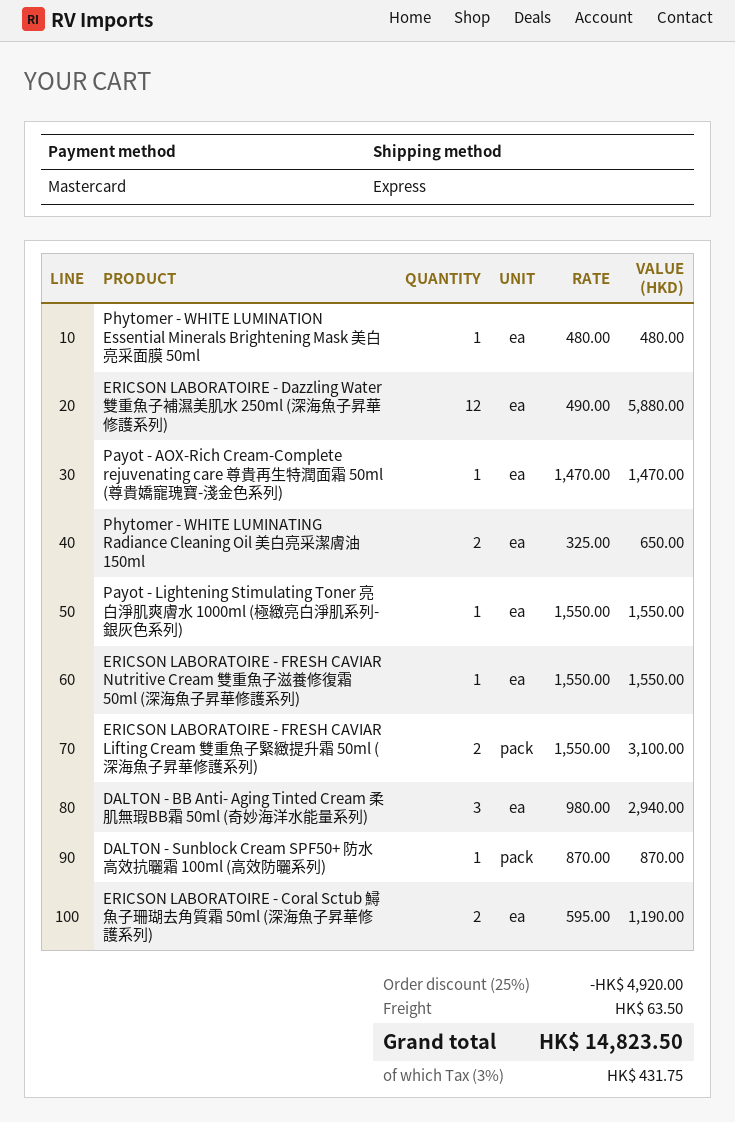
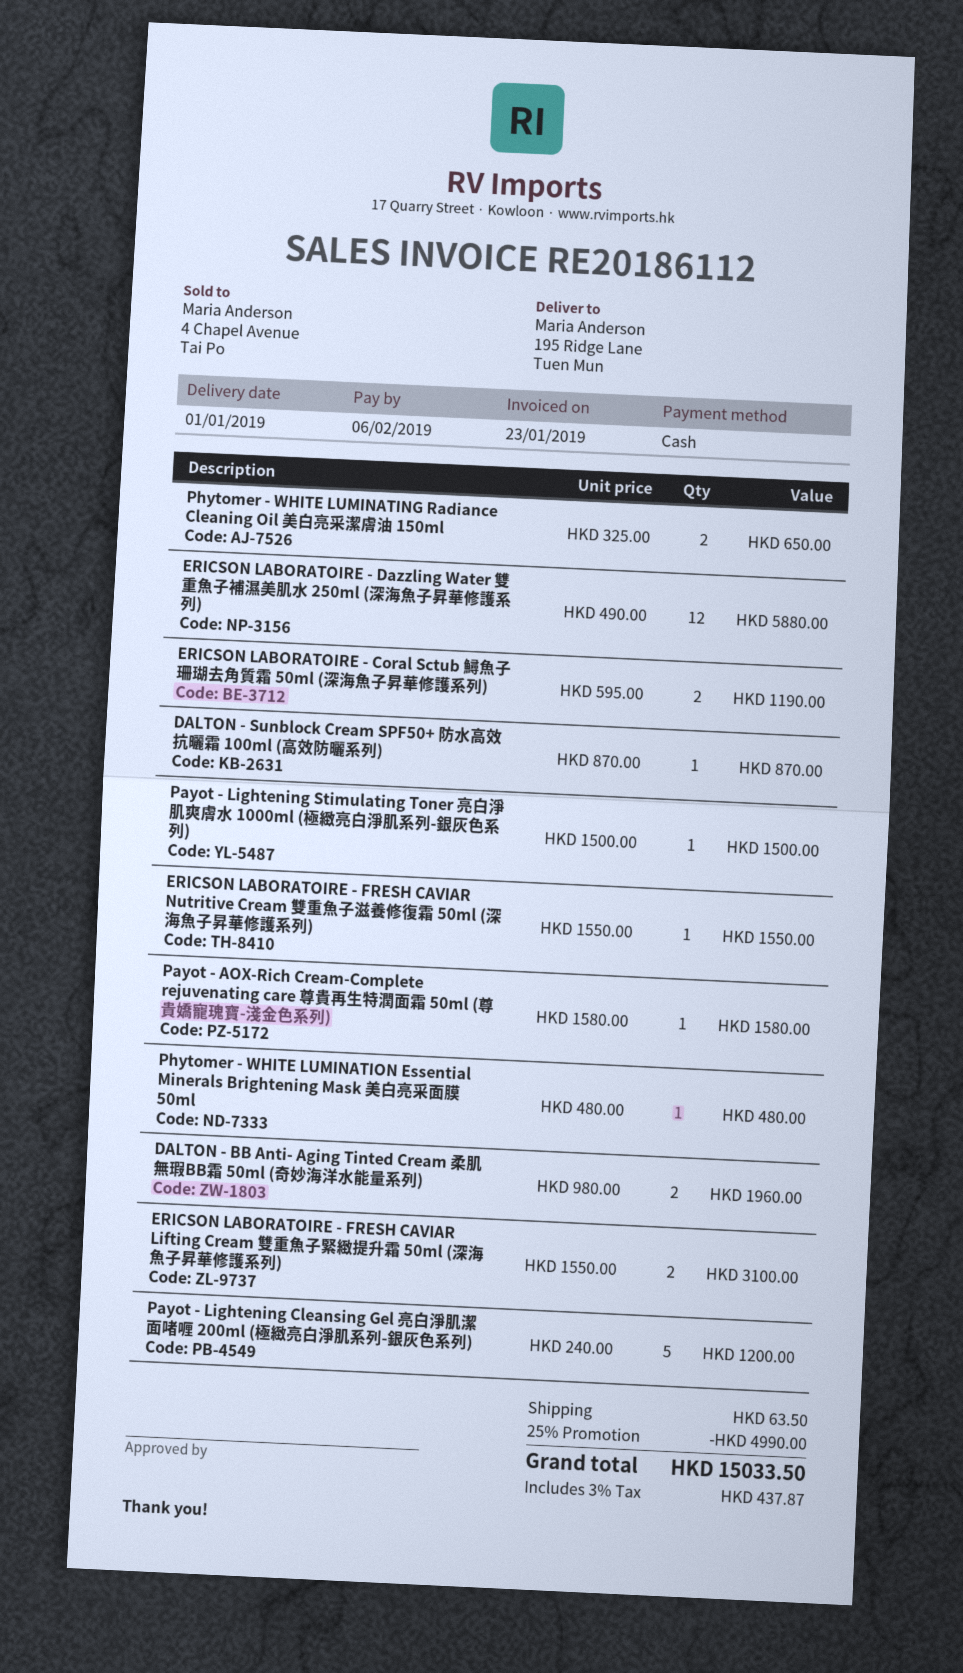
payment method: Mastercard -> cash
Payot - AOX-Rich Cream-Complete rejuvenating care 尊貴再生特潤面霜 50ml (尊貴嬌寵瑰寶-淺金色系列): 1 x 1470.00 = 1470.00 -> 1 x 1580.00 = 1580.00
Payot - Lightening Stimulating Toner 亮白淨肌爽膚水 1000ml (極緻亮白淨肌系列-銀灰色系列): 1 x 1550.00 = 1550.00 -> 1 x 1500.00 = 1500.00
DALTON - BB Anti- Aging Tinted Cream 柔肌無瑕BB霜 50ml (奇妙海洋水能量系列): 3 x 980.00 = 2940.00 -> 2 x 980.00 = 1960.00
Payot - Lightening Cleansing Gel 亮白淨肌潔面啫喱 200ml (極緻亮白淨肌系列-銀灰色系列): none -> 5 x 240.00 = 1200.00
discount: 25% = 4920.00 -> 25% = 4990.00
tax: 3% = 431.75 -> 3% = 437.87
total: 14823.50 -> 15033.50

